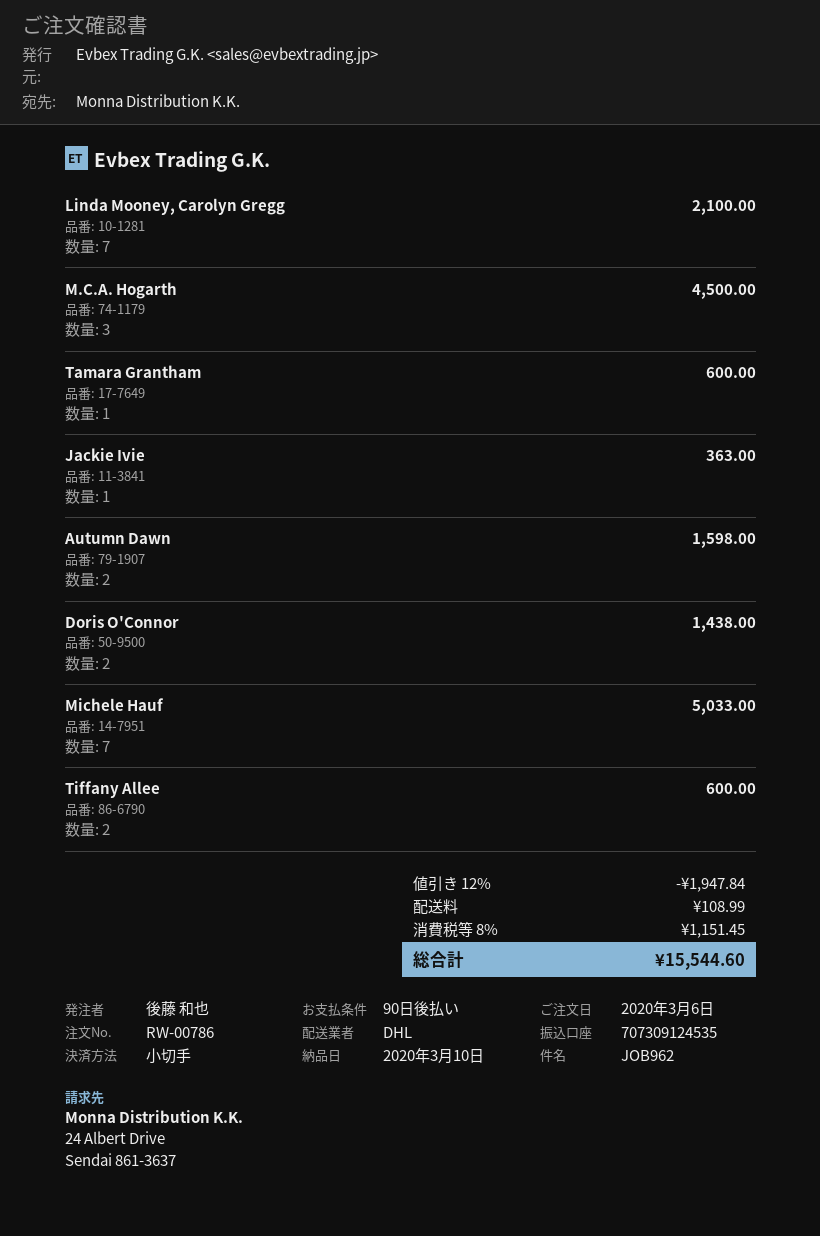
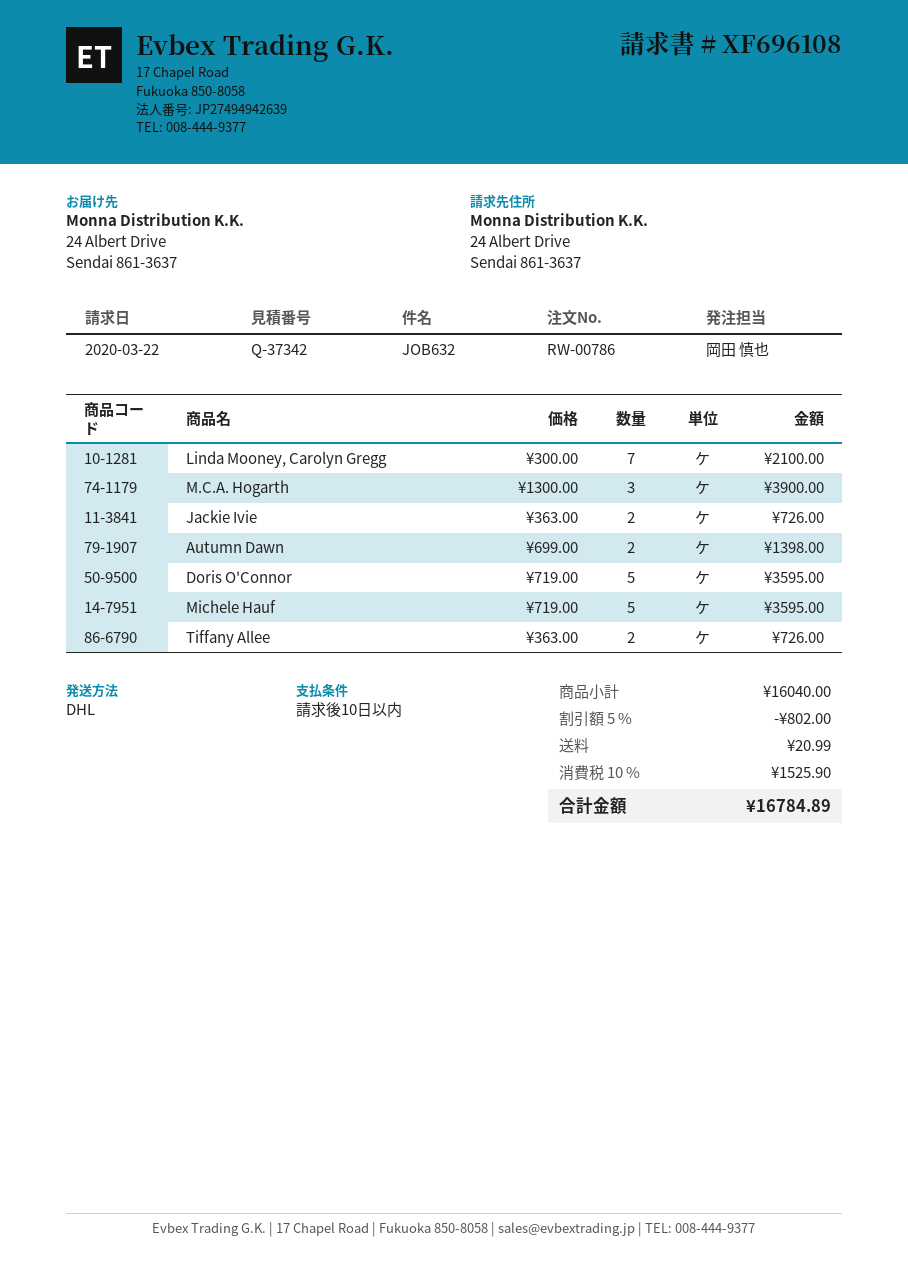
payment terms: 90 days -> 10 days
reference: JOB962 -> JOB632
ordered by: 後藤 和也 -> 岡田 慎也
M.C.A. Hogarth: 3 for 4500.00 -> 3 for 3900.00
Tamara Grantham: 1 for 600.00 -> none
Jackie Ivie: 1 for 363.00 -> 2 for 726.00
Autumn Dawn: 2 for 1598.00 -> 2 for 1398.00
Doris O'Connor: 2 for 1438.00 -> 5 for 3595.00
Michele Hauf: 7 for 5033.00 -> 5 for 3595.00
Tiffany Allee: 2 for 600.00 -> 2 for 726.00
discount: 12% = 1947.84 -> 5% = 802.00
shipping: 108.99 -> 20.99
tax: 8% = 1151.45 -> 10% = 1525.90
total: 15544.60 -> 16784.89

